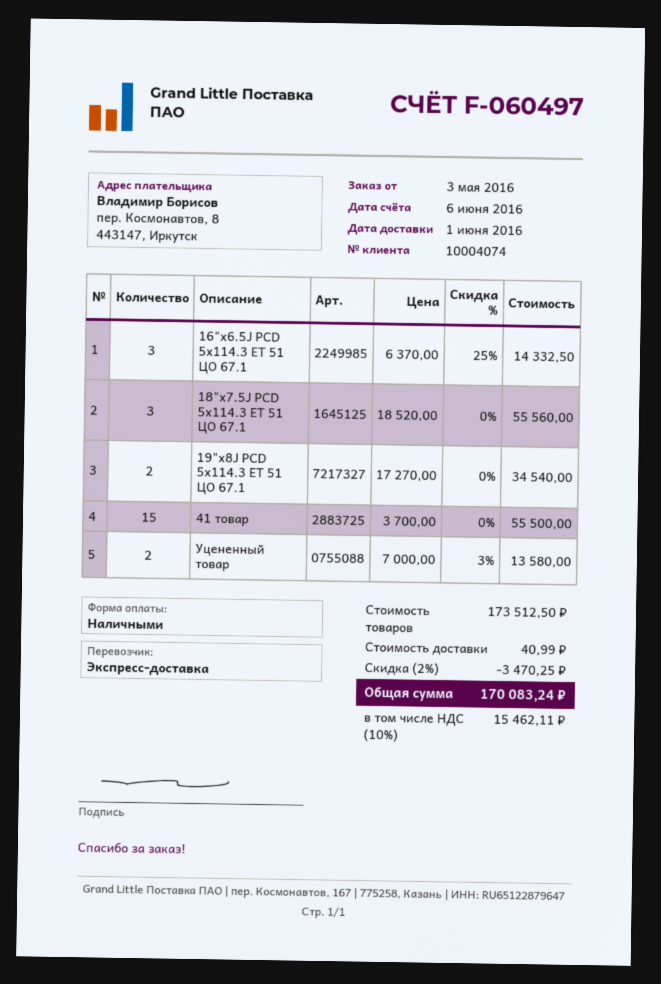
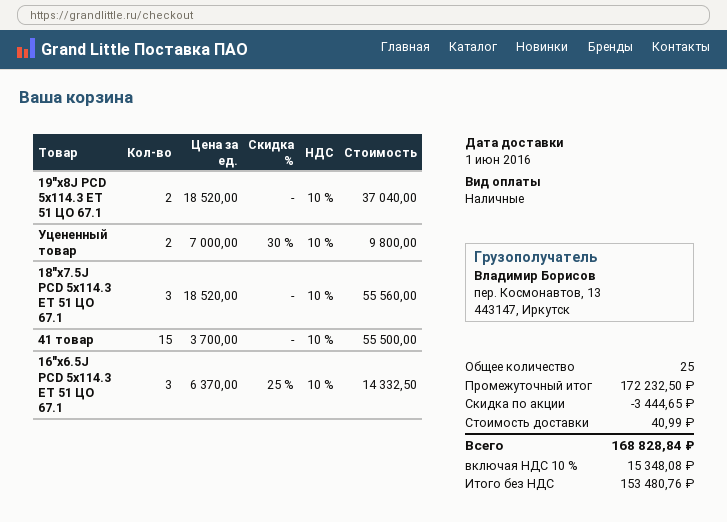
19"x8J PCD 5x114.3 ЕТ 51 ЦО 67.1: 2 x 17270.00 = 34540.00 -> 2 x 18520.00 = 37040.00
Уцененный товар: 2 x 7000.00 - 3% = 13580.00 -> 2 x 7000.00 - 30% = 9800.00
subtotal: 173512.50 -> 172232.50
discount: 3470.25 -> 3444.65
tax: 10% = 15462.11 -> 10% = 15348.08
total: 170083.24 -> 168828.84

